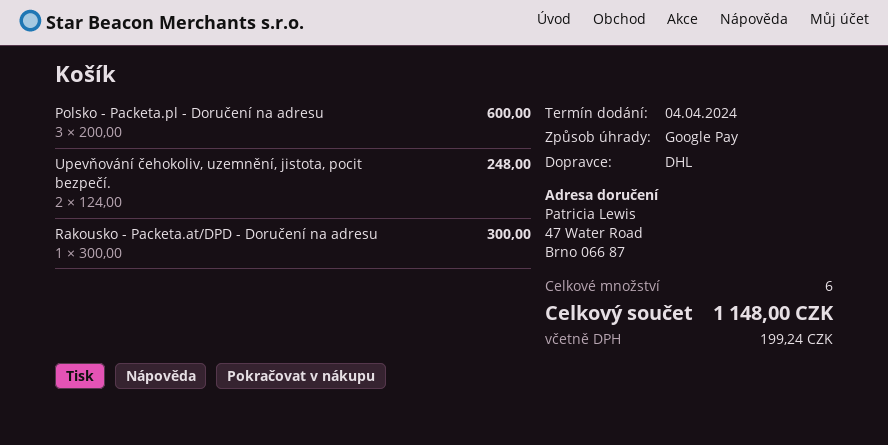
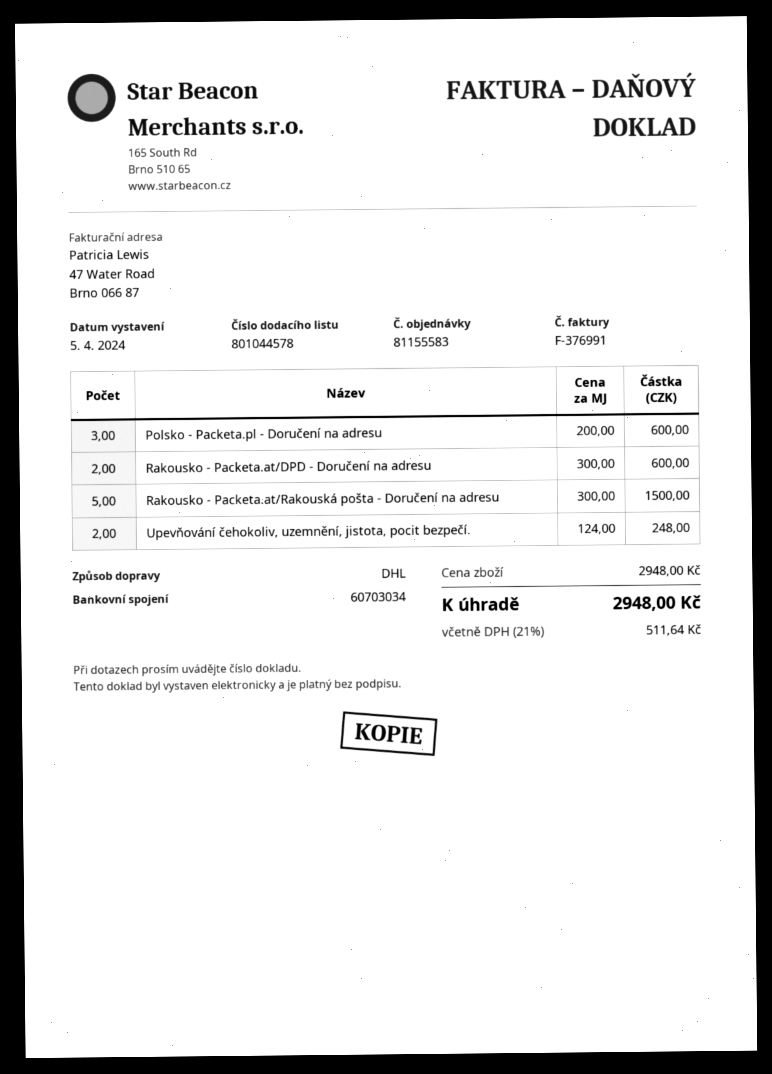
Rakousko - Packeta.at/DPD - Doručení na adresu: 1 x 300.00 = 300.00 -> 2 x 300.00 = 600.00
Rakousko - Packeta.at/Rakouská pošta - Doručení na adresu: none -> 5 x 300.00 = 1500.00
tax: 199.24 -> 511.64
total: 1148.00 -> 2948.00

